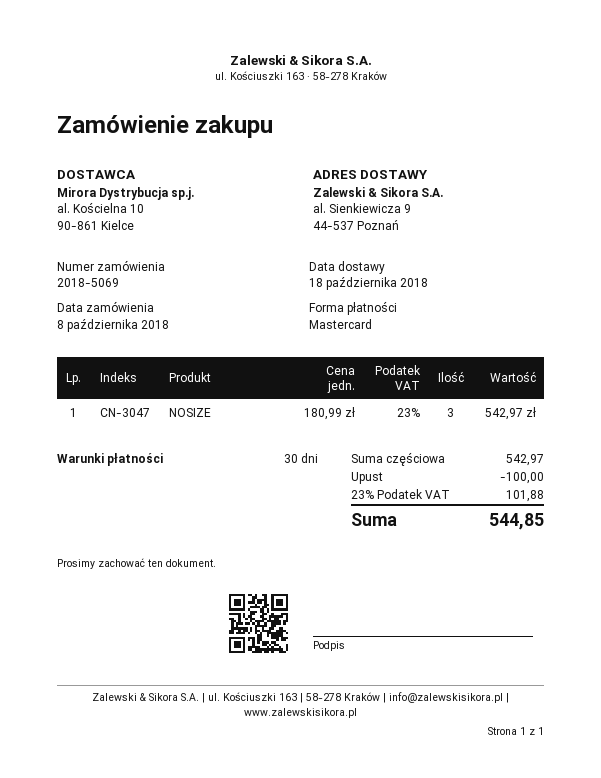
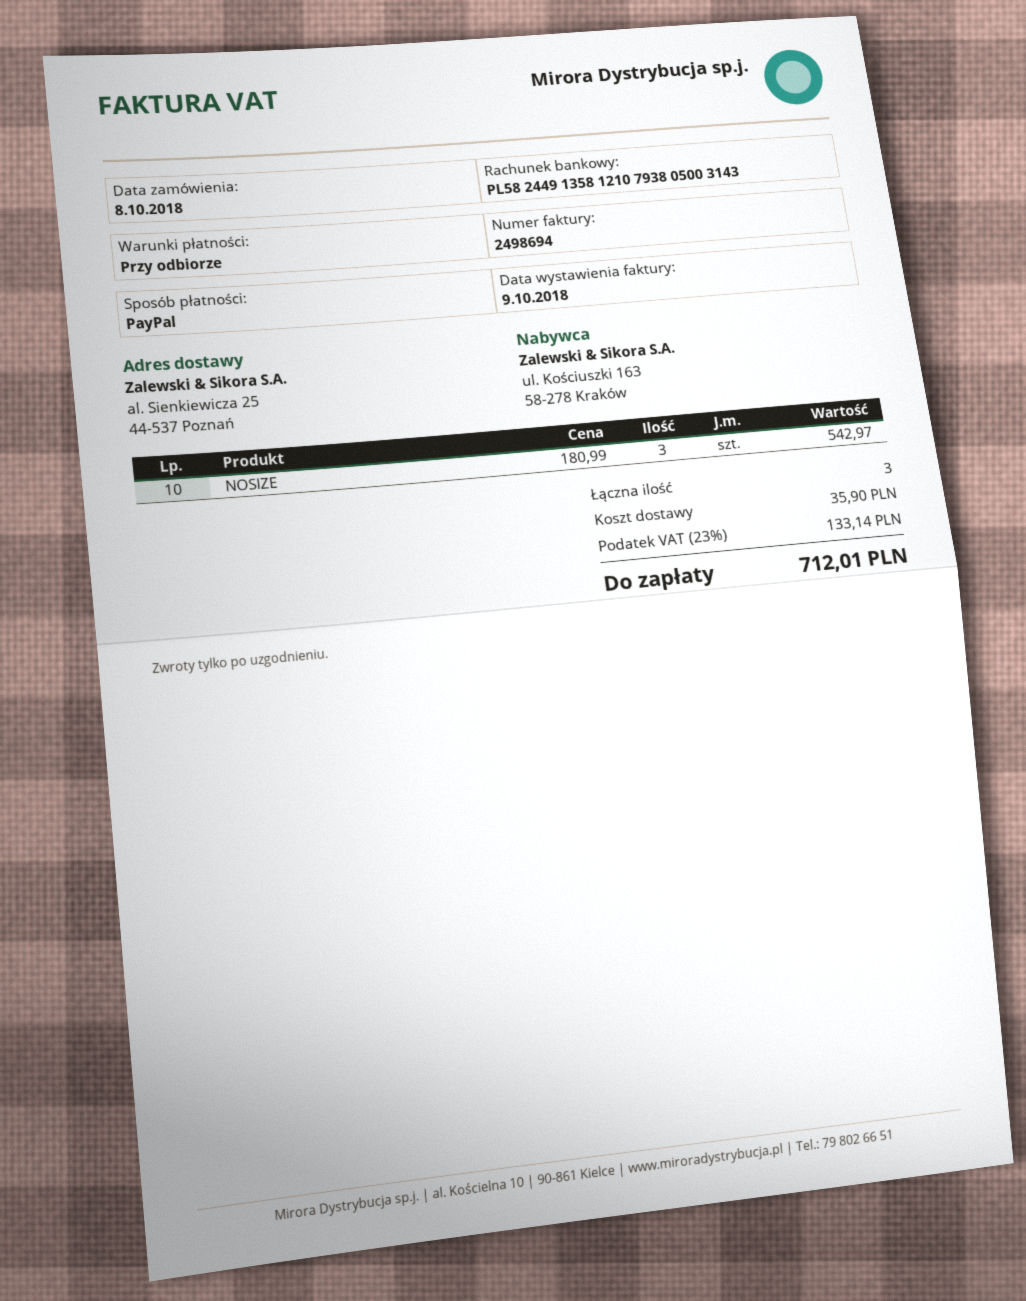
payment terms: 30 days -> on receipt
payment method: Mastercard -> PayPal
ship to: al. Sienkiewicza 9, 44-537 Poznań -> al. Sienkiewicza 25, 44-537 Poznań
discount: 100.00 -> none
shipping: none -> 35.90
tax: 23% = 101.88 -> 23% = 133.14
total: 544.85 -> 712.01

